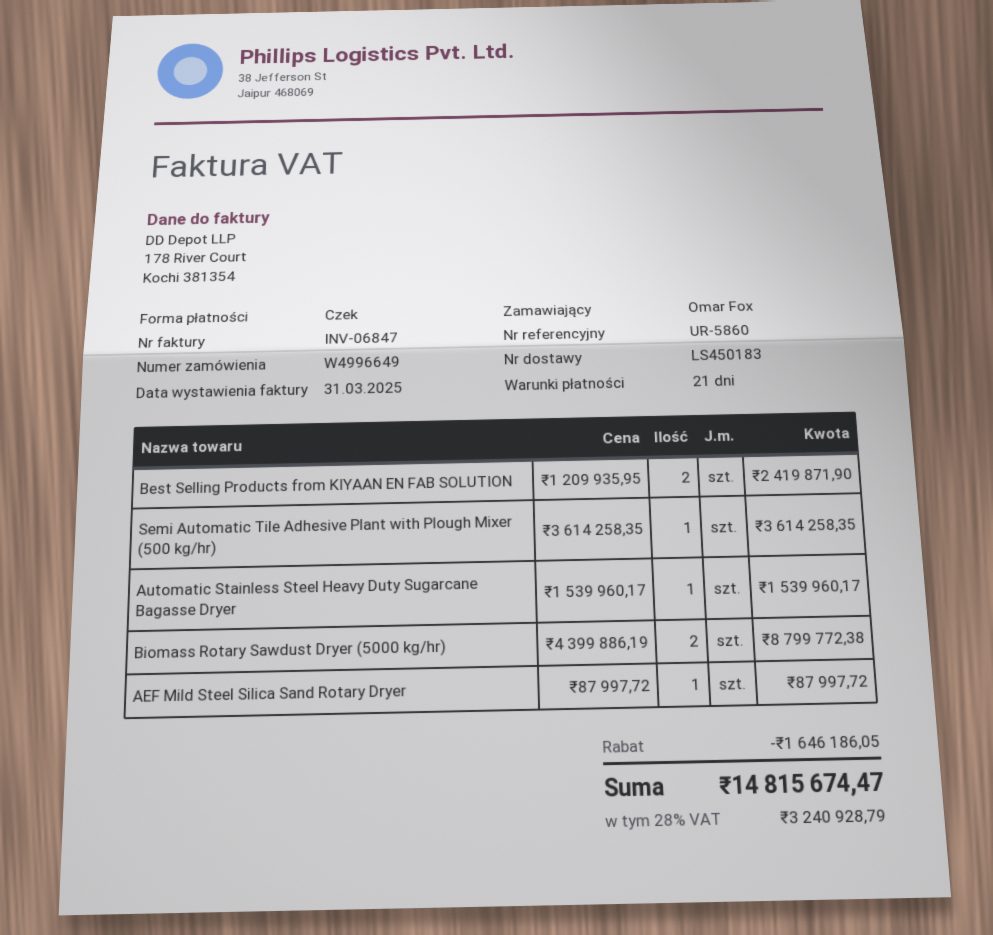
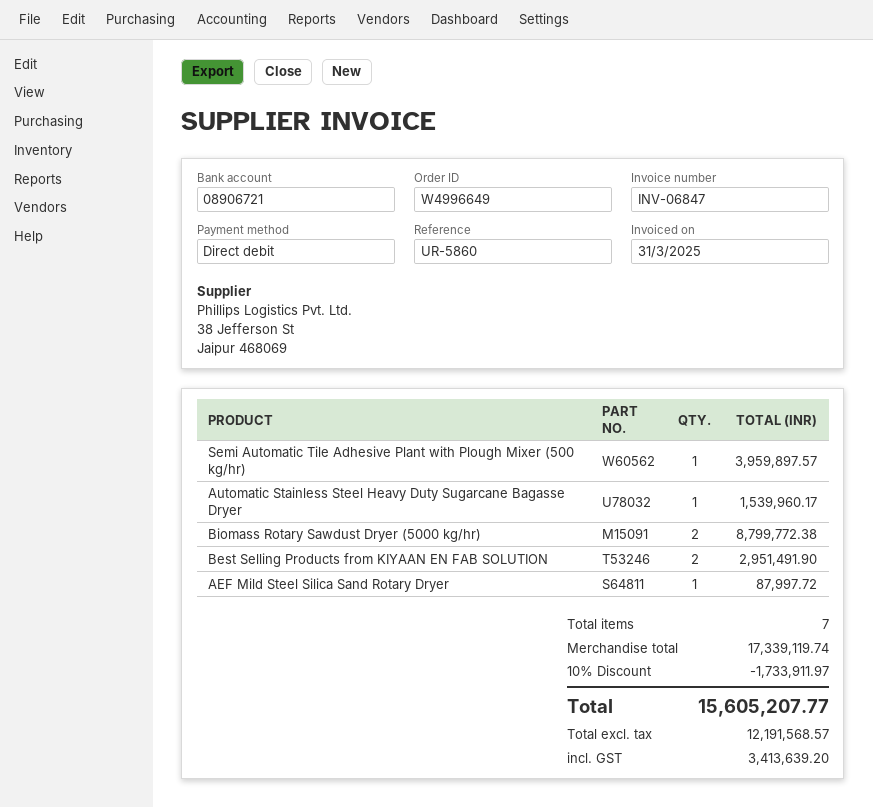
payment method: cheque -> direct debit
Best Selling Products from KIYAAN EN FAB SOLUTION: 2 for 2419871.90 -> 2 for 2951491.90
Semi Automatic Tile Adhesive Plant with Plough Mixer (500 kg/hr): 1 for 3614258.35 -> 1 for 3959897.57
discount: 1646186.05 -> 1733911.97
tax: 3240928.79 -> 3413639.20
total: 14815674.47 -> 15605207.77

